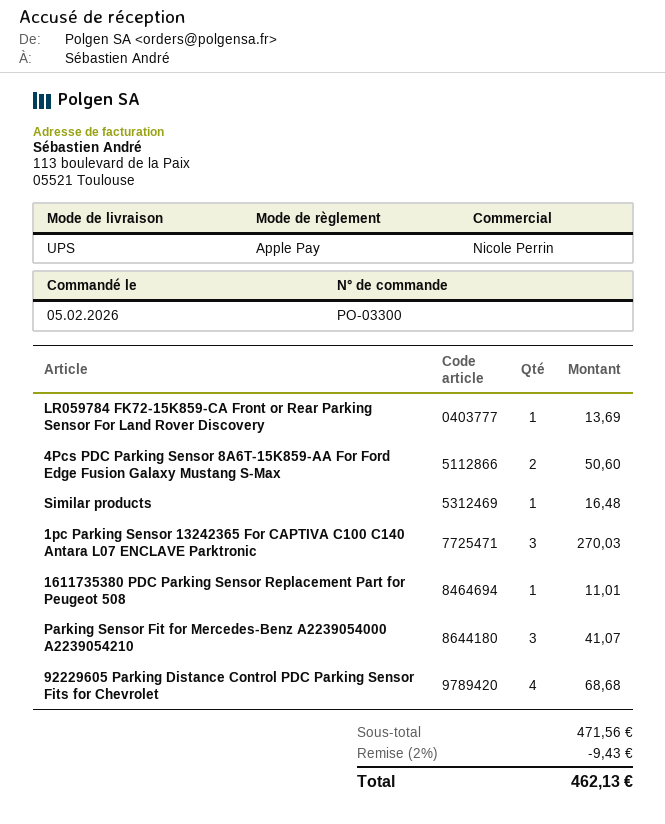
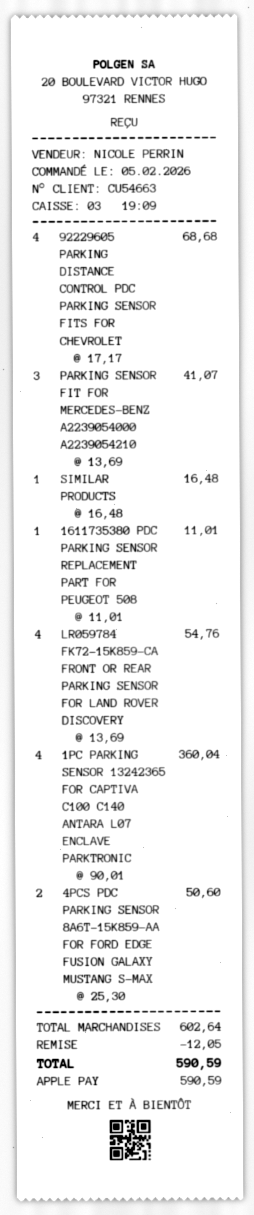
LR059784 FK72-15K859-CA Front or Rear Parking Sensor For Land Rover Discovery: 1 for 13.69 -> 4 for 54.76
1pc Parking Sensor 13242365 For CAPTIVA C100 C140 Antara L07 ENCLAVE Parktronic: 3 for 270.03 -> 4 for 360.04
subtotal: 471.56 -> 602.64
discount: 9.43 -> 12.05
total: 462.13 -> 590.59

